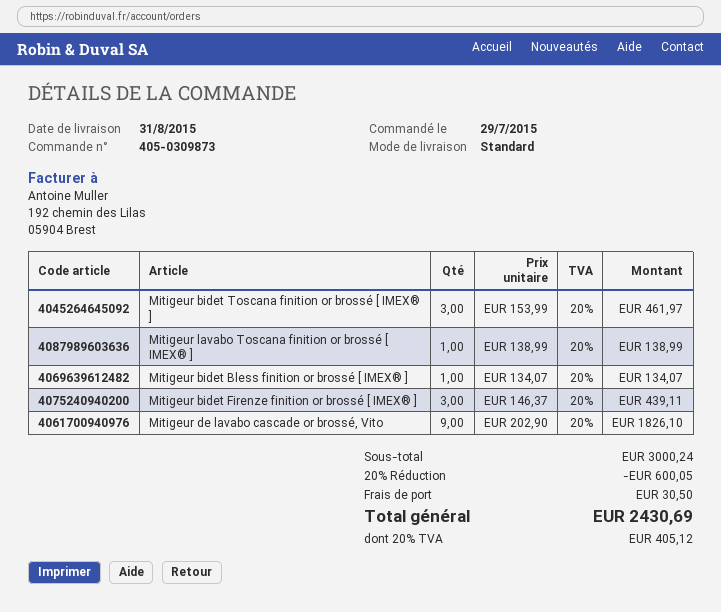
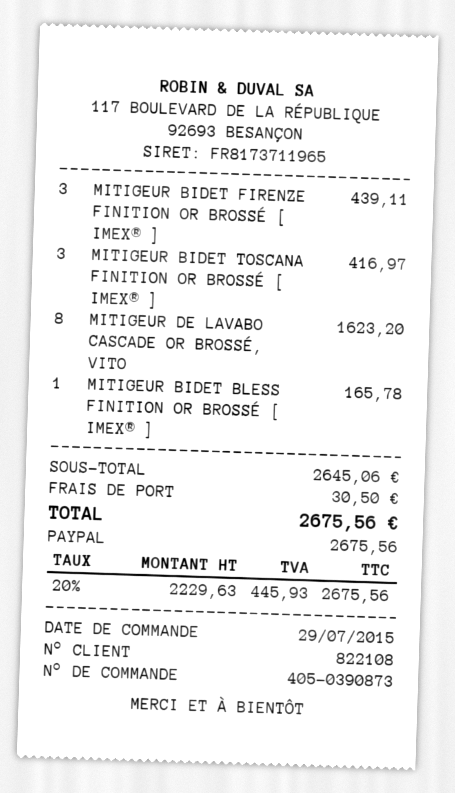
order number: 405-0309873 -> 405-0390873
Mitigeur bidet Toscana finition or brossé [ IMEX® ]: 3 for 461.97 -> 3 for 416.97
Mitigeur lavabo Toscana finition or brossé [ IMEX® ]: 1 for 138.99 -> none
Mitigeur bidet Bless finition or brossé [ IMEX® ]: 1 for 134.07 -> 1 for 165.78
Mitigeur de lavabo cascade or brossé, Vito: 9 for 1826.10 -> 8 for 1623.20
subtotal: 3000.24 -> 2645.06
discount: 20% = 600.05 -> none
tax: 20% = 405.12 -> 20% = 445.93
total: 2430.69 -> 2675.56

